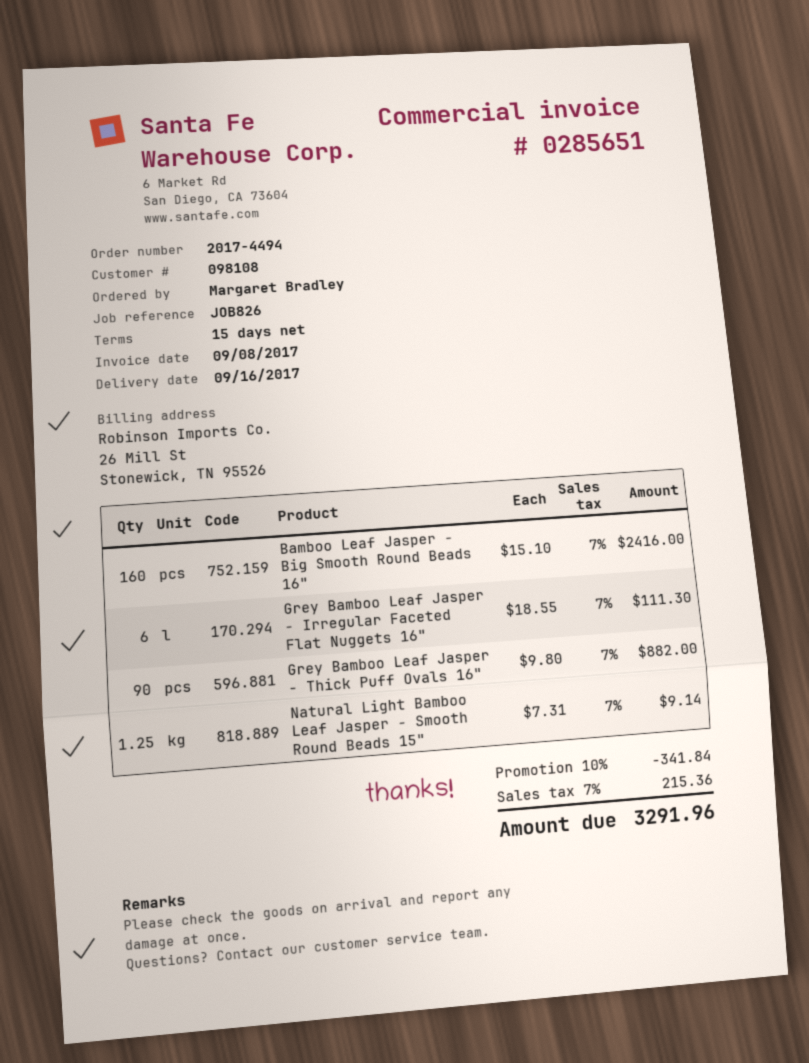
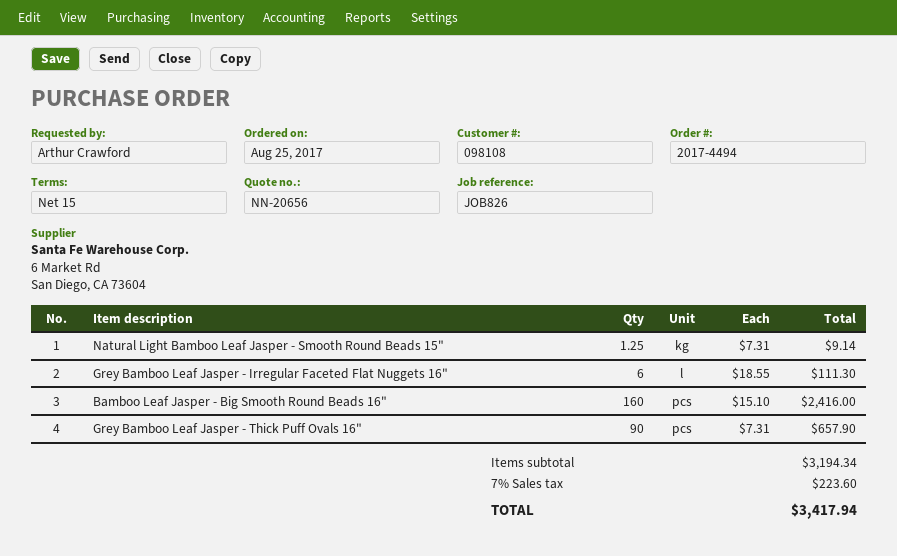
ordered by: Margaret Bradley -> Arthur Crawford
Grey Bamboo Leaf Jasper - Thick Puff Ovals 16": 90 x 9.80 = 882.00 -> 90 x 7.31 = 657.90
discount: 10% = 341.84 -> none
tax: 7% = 215.36 -> 7% = 223.60
total: 3291.96 -> 3417.94

